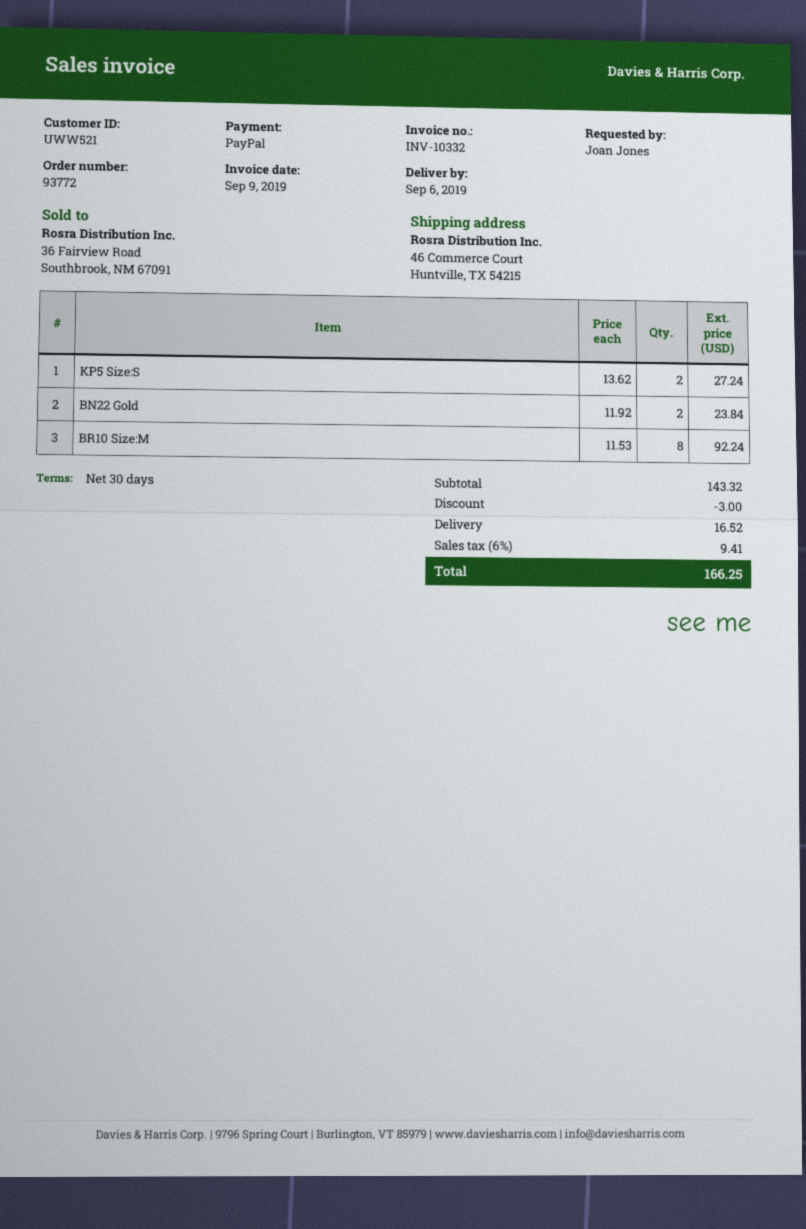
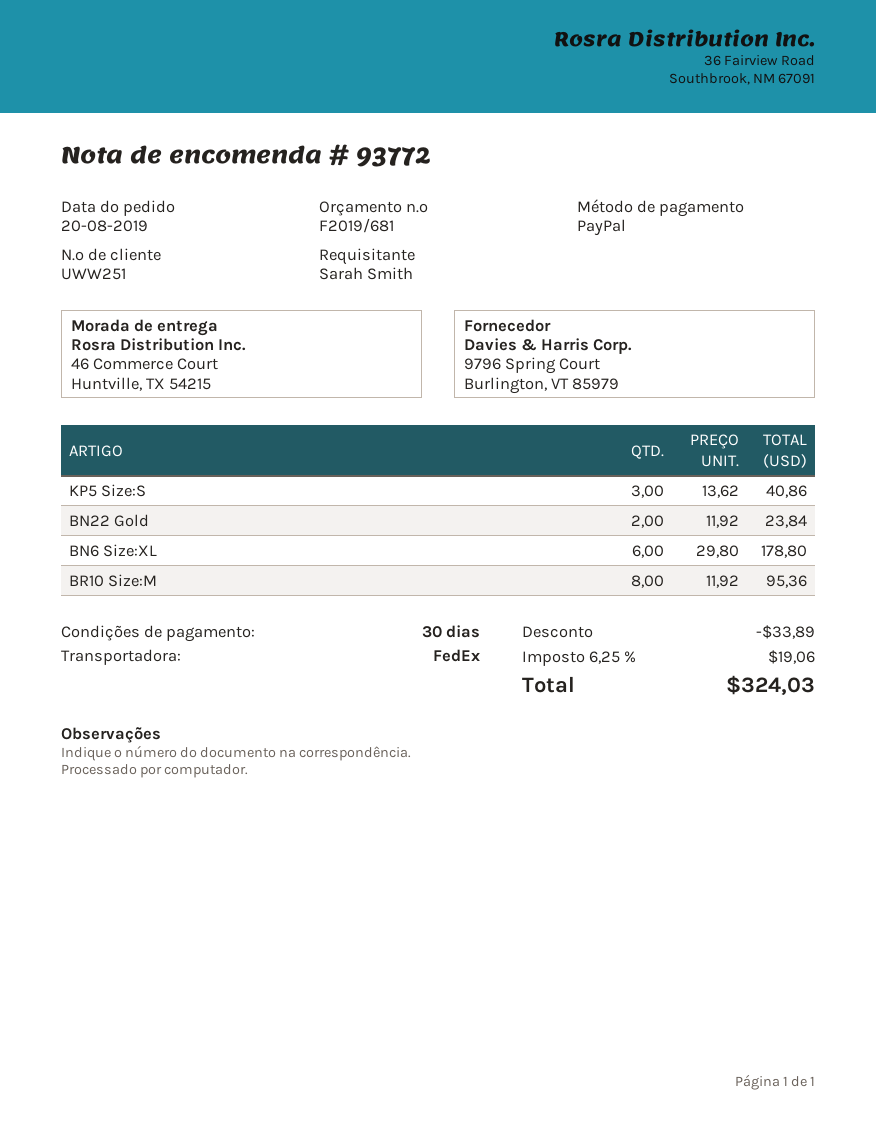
customer number: UWW521 -> UWW251
ordered by: Joan Jones -> Sarah Smith
KP5 Size:S: 2 x 13.62 = 27.24 -> 3 x 13.62 = 40.86
BR10 Size:M: 8 x 11.53 = 92.24 -> 8 x 11.92 = 95.36
BN6 Size:XL: none -> 6 x 29.80 = 178.80
discount: 3.00 -> 33.89
shipping: 16.52 -> none
tax: 6% = 9.41 -> 6.25% = 19.06
total: 166.25 -> 324.03

